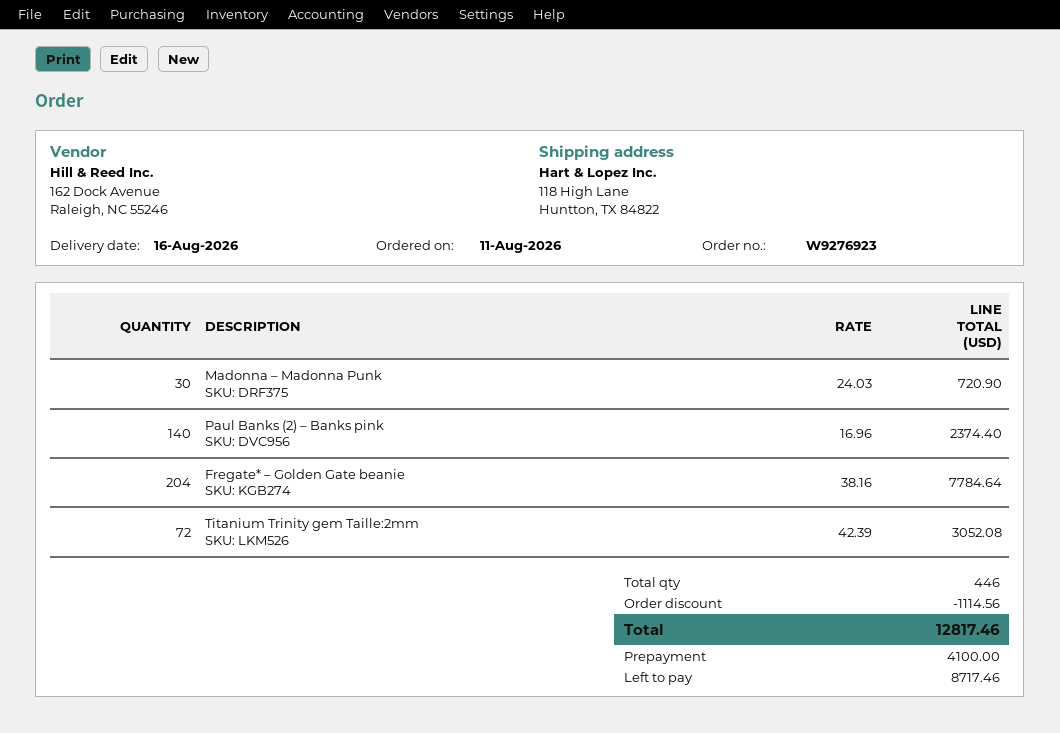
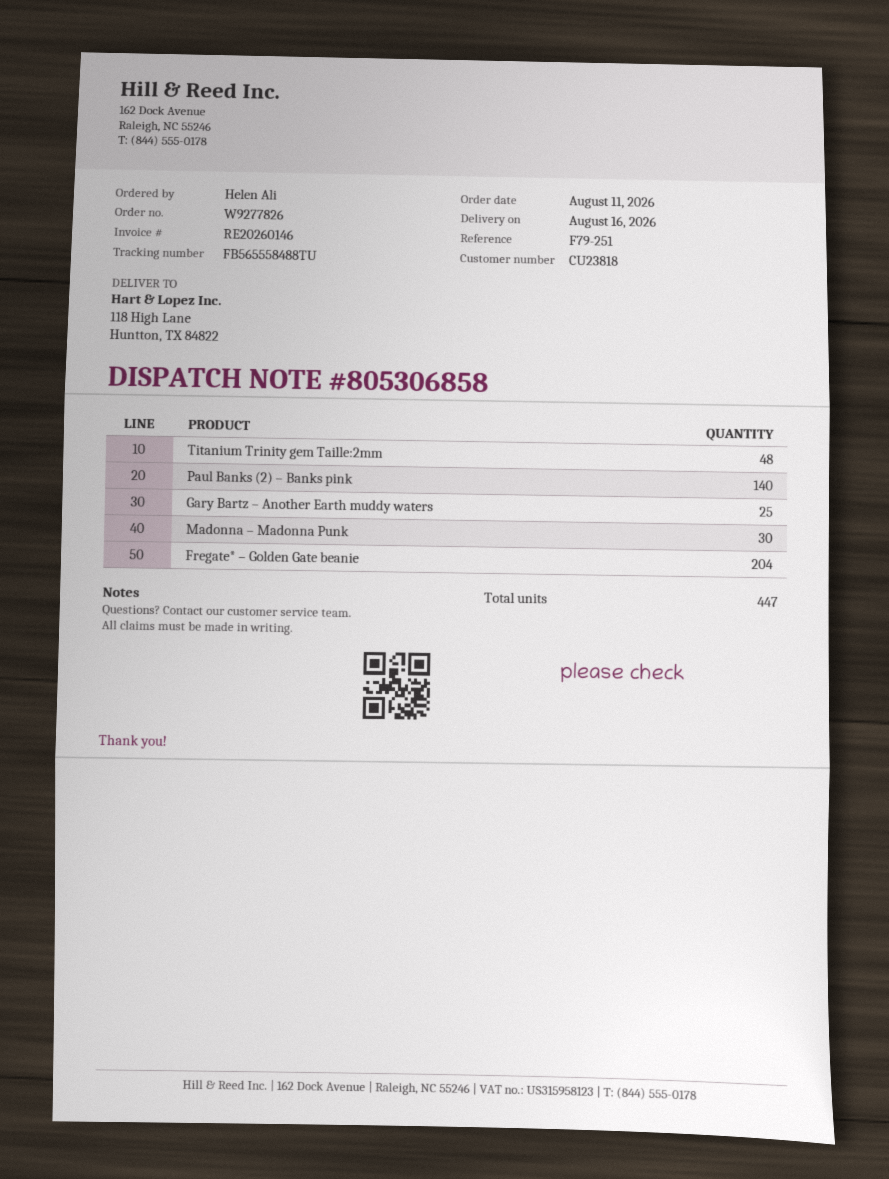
order number: W9276923 -> W9277826
Titanium Trinity gem Taille:2mm: 72 -> 48
Gary Bartz – Another Earth muddy waters: none -> 25
total quantity: 446 -> 447

